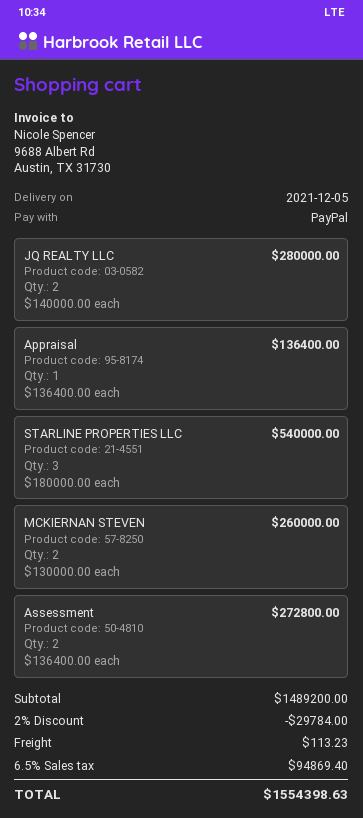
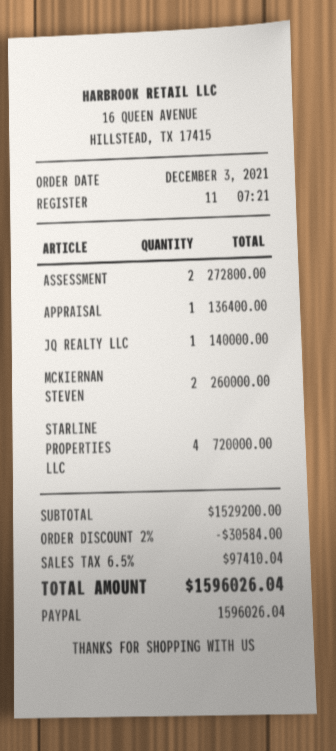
JQ REALTY LLC: 2 for 280000.00 -> 1 for 140000.00
STARLINE PROPERTIES LLC: 3 for 540000.00 -> 4 for 720000.00
subtotal: 1489200.00 -> 1529200.00
discount: 2% = 29784.00 -> 2% = 30584.00
shipping: 113.23 -> none
tax: 6.5% = 94869.40 -> 6.5% = 97410.04
total: 1554398.63 -> 1596026.04

